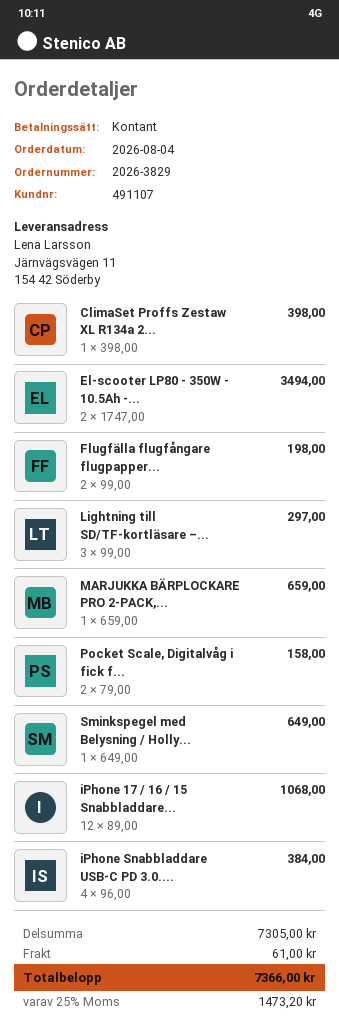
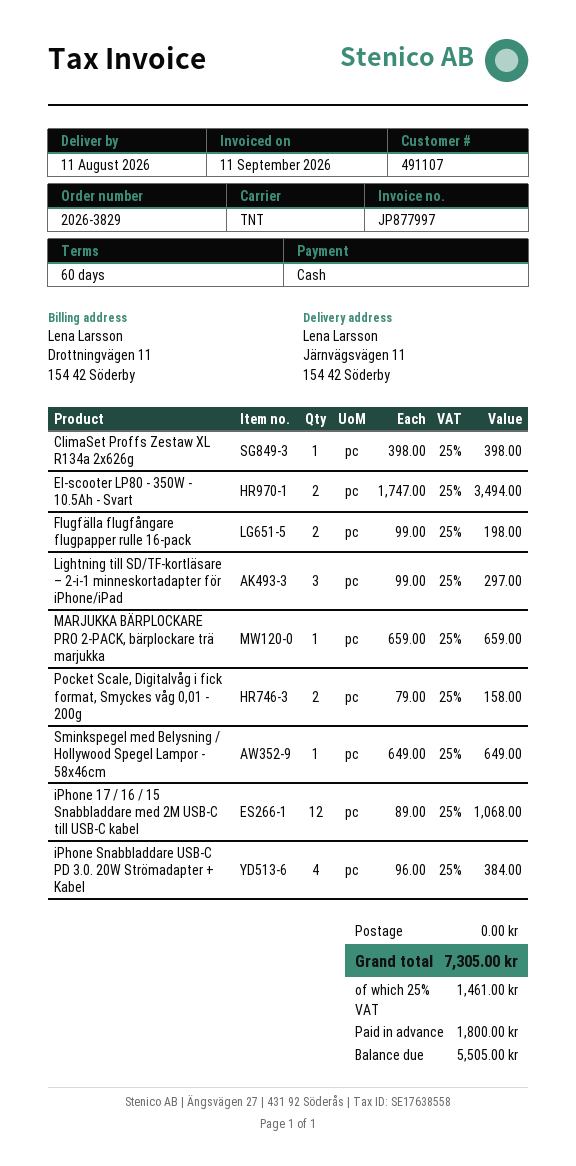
shipping: 61.00 -> 0.00
tax: 25% = 1473.20 -> 25% = 1461.00
total: 7366.00 -> 7305.00

